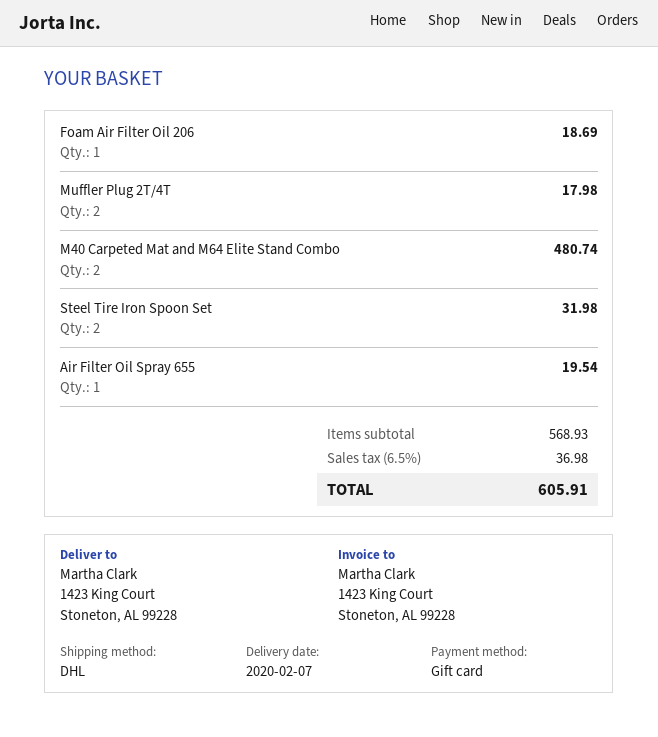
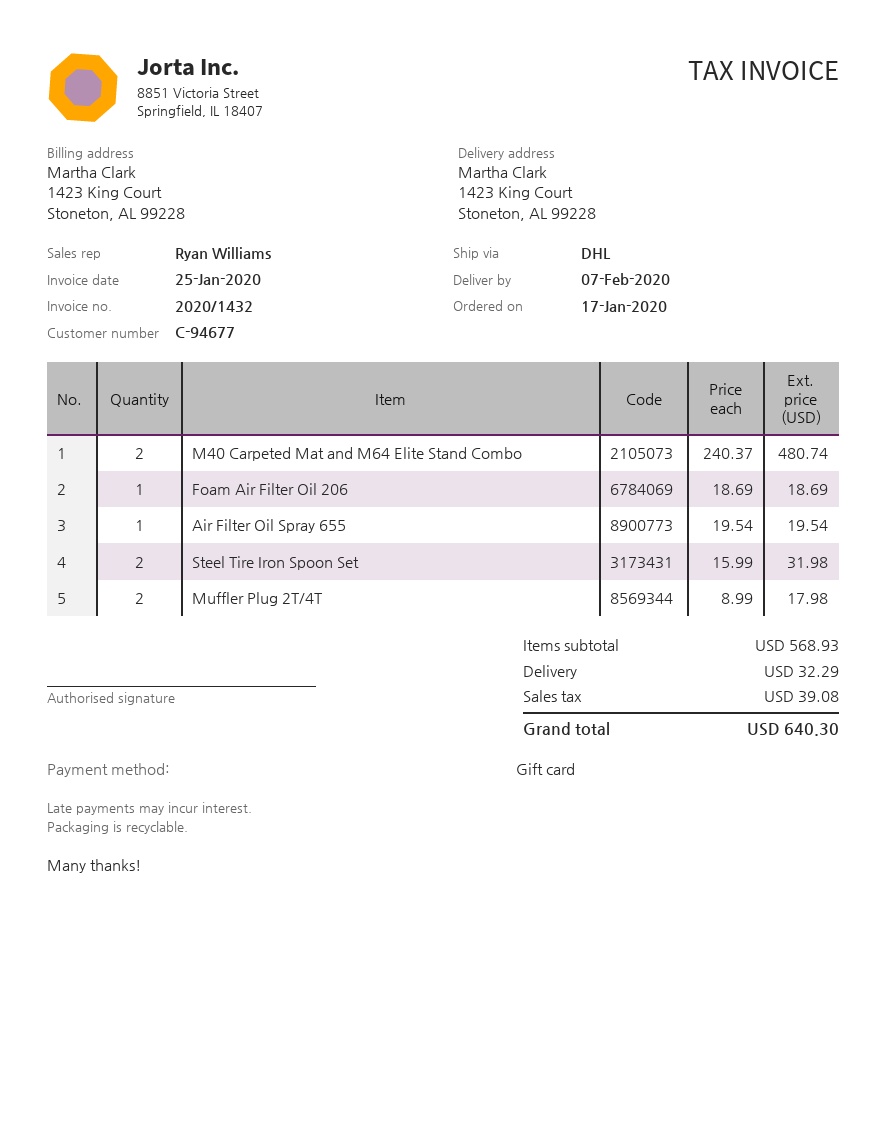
shipping: none -> 32.29
tax: 36.98 -> 39.08
total: 605.91 -> 640.30

